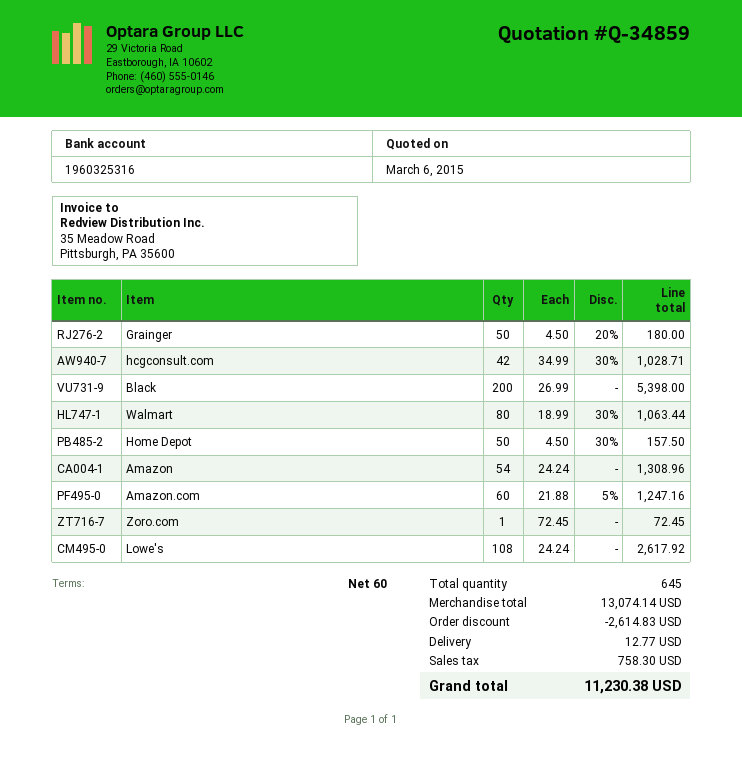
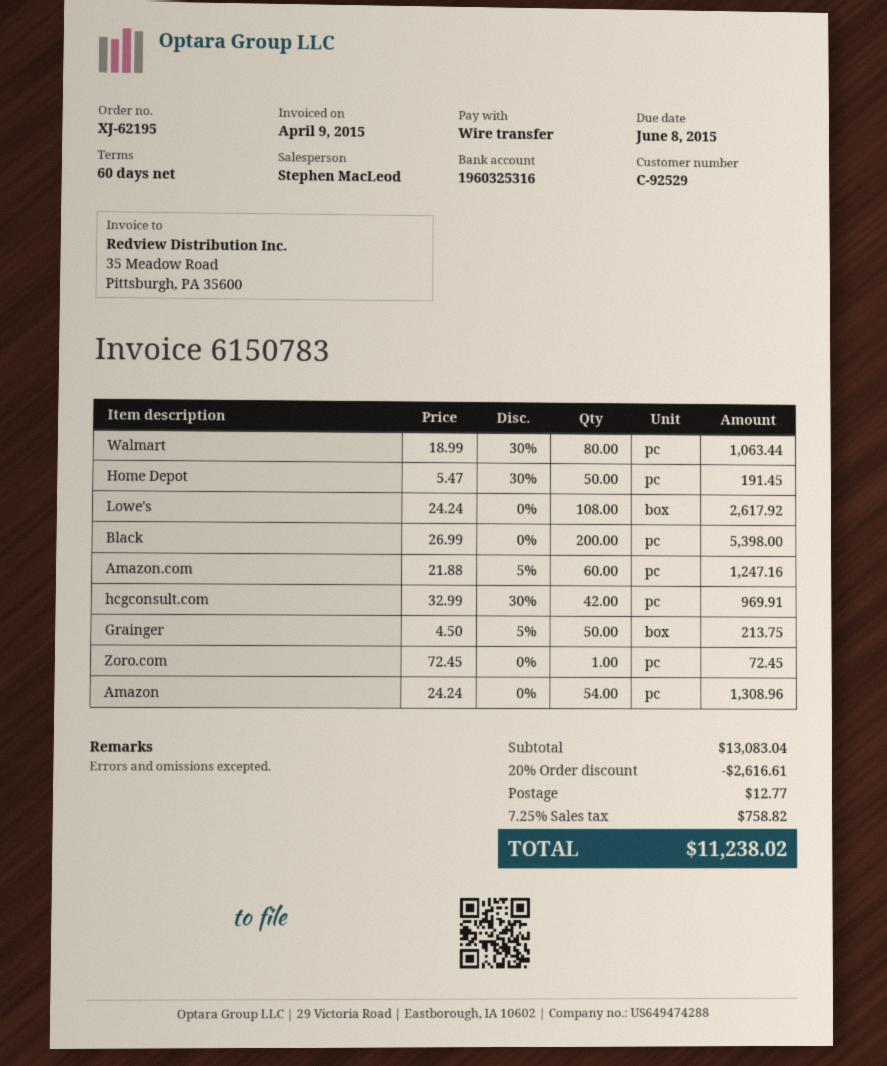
Grainger: 50 x 4.50 - 20% = 180.00 -> 50 x 4.50 - 5% = 213.75
hcgconsult.com: 42 x 34.99 - 30% = 1028.71 -> 42 x 32.99 - 30% = 969.91
Home Depot: 50 x 4.50 - 30% = 157.50 -> 50 x 5.47 - 30% = 191.45
subtotal: 13074.14 -> 13083.04
discount: 2614.83 -> 2616.61
tax: 758.30 -> 758.82
total: 11230.38 -> 11238.02

